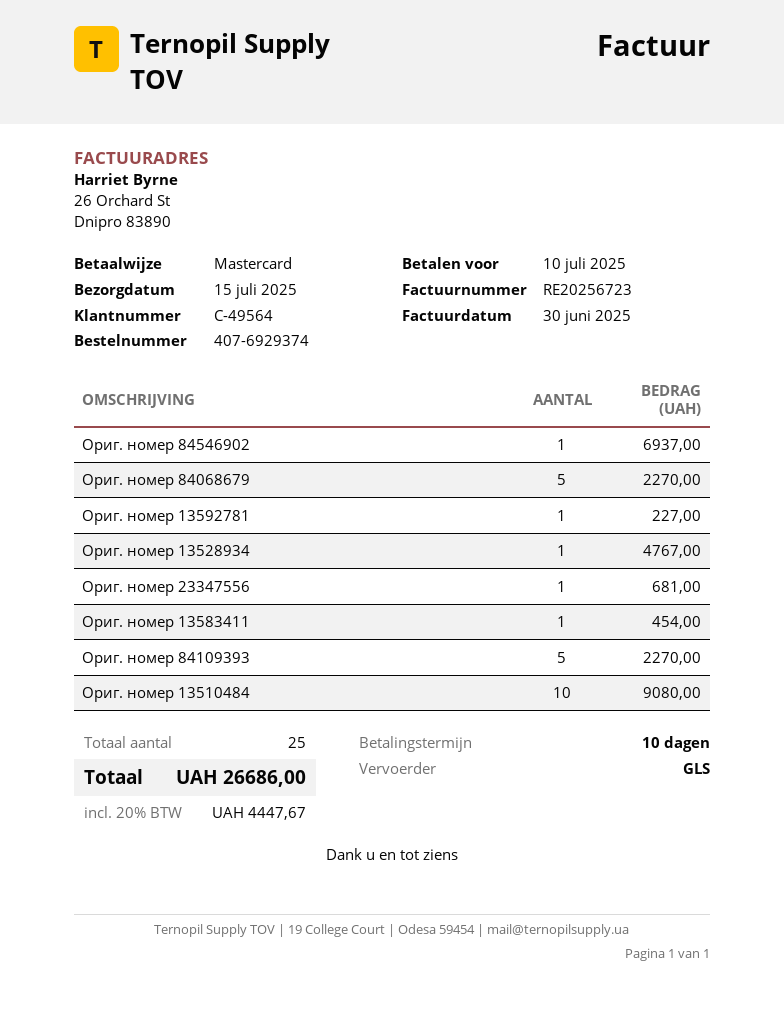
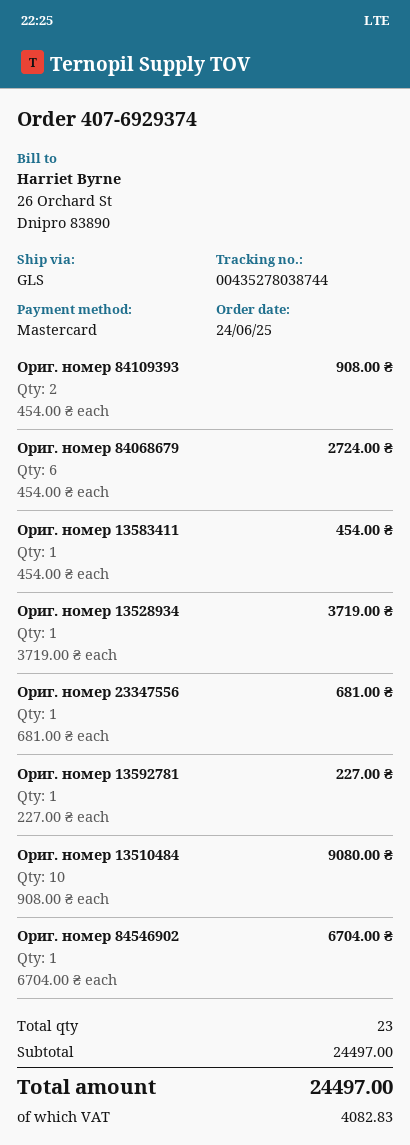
Ориг. номер 84546902: 1 for 6937.00 -> 1 for 6704.00
Ориг. номер 84068679: 5 for 2270.00 -> 6 for 2724.00
Ориг. номер 13528934: 1 for 4767.00 -> 1 for 3719.00
Ориг. номер 84109393: 5 for 2270.00 -> 2 for 908.00
total quantity: 25 -> 23
tax: 4447.67 -> 4082.83
total: 26686.00 -> 24497.00

